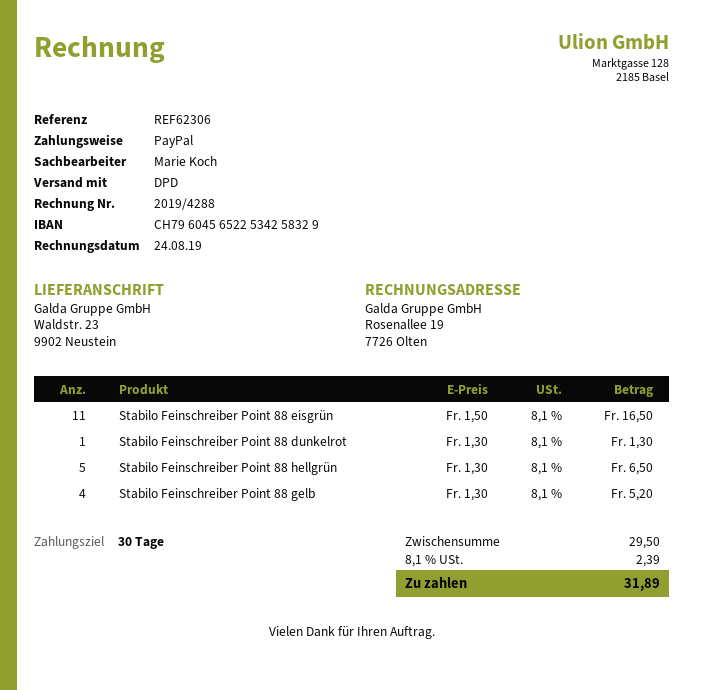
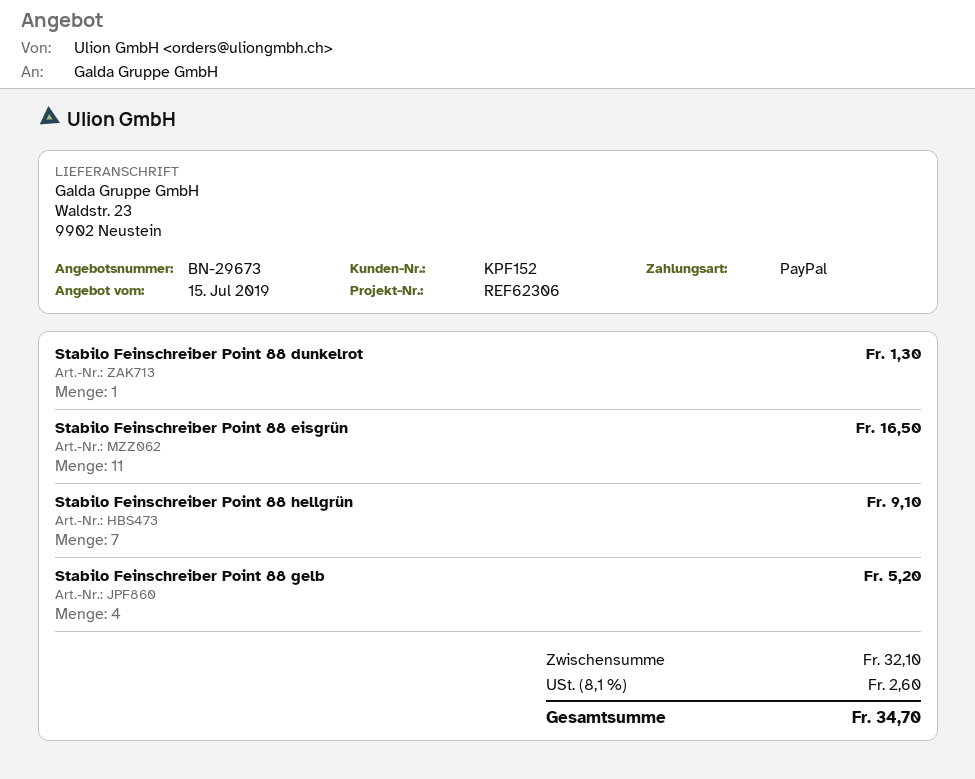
Stabilo Feinschreiber Point 88 hellgrün: 5 for 6.50 -> 7 for 9.10
subtotal: 29.50 -> 32.10
tax: 8.1% = 2.39 -> 8.1% = 2.60
total: 31.89 -> 34.70

